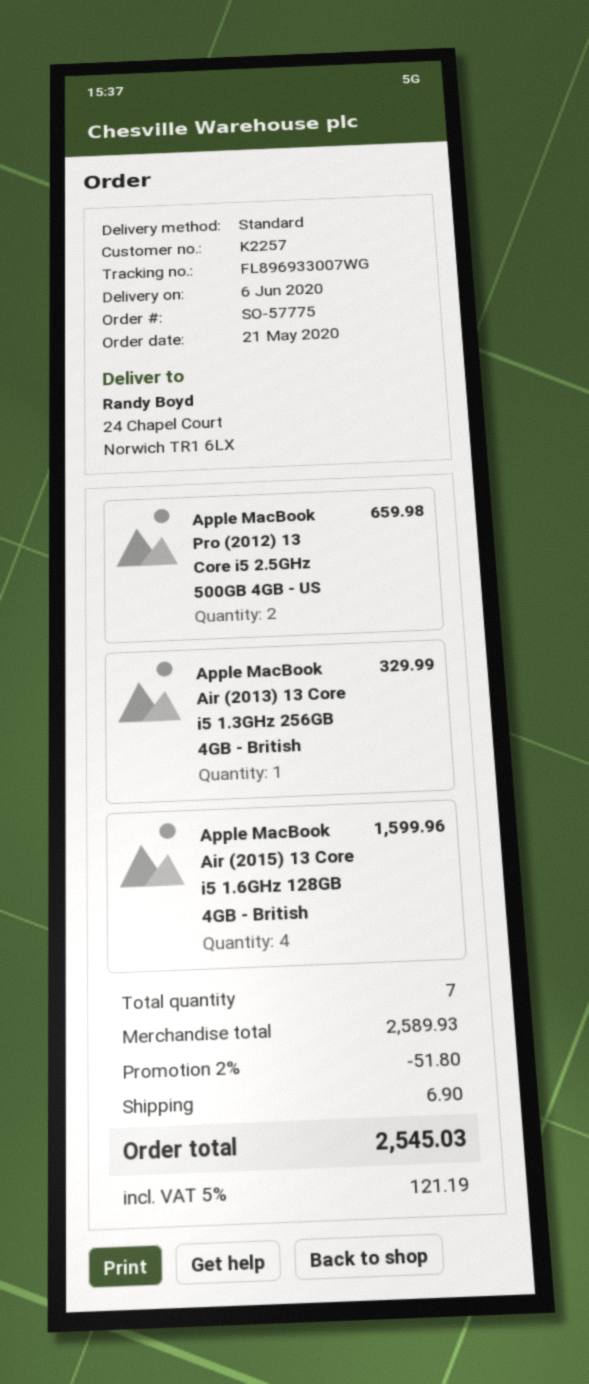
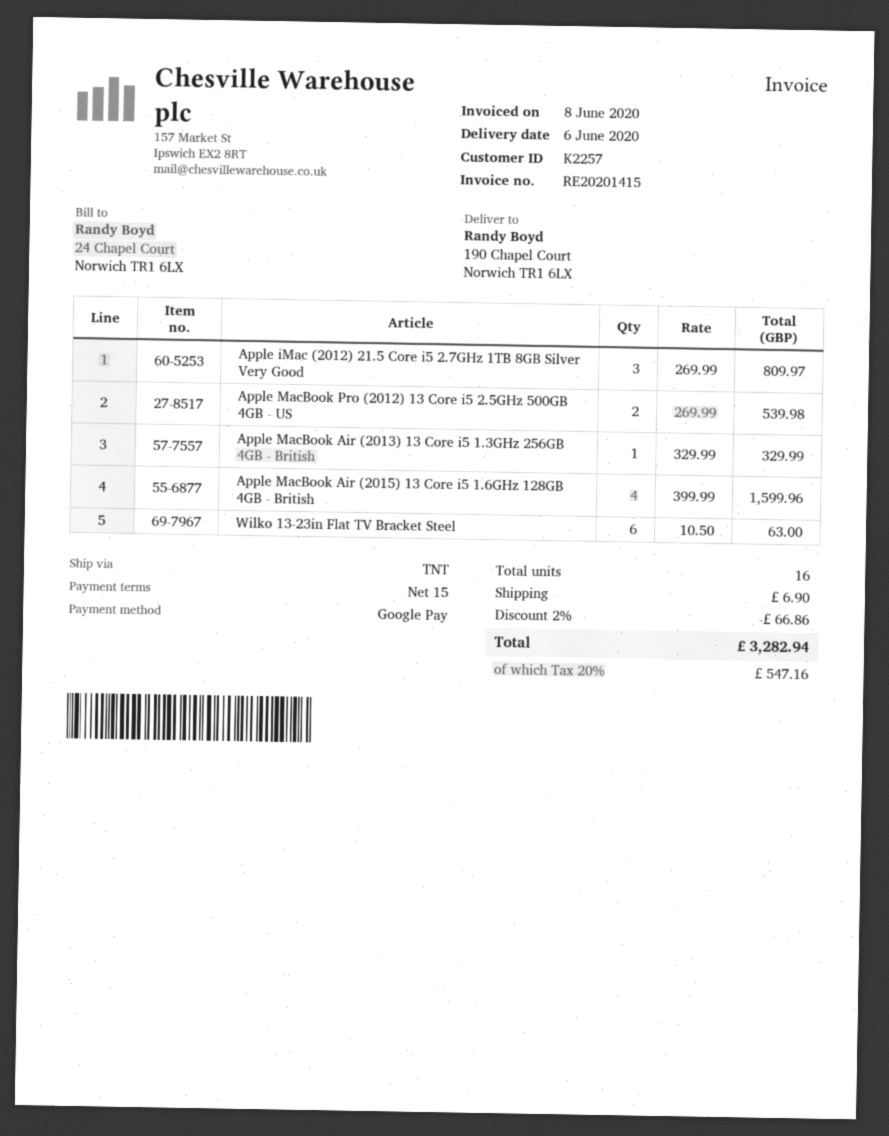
shipping method: standard -> TNT
ship to: 24 Chapel Court, Norwich TR1 6LX -> 190 Chapel Court, Norwich TR1 6LX
Apple MacBook Pro (2012) 13 Core i5 2.5GHz 500GB 4GB - US: 2 for 659.98 -> 2 for 539.98
Apple iMac (2012) 21.5 Core i5 2.7GHz 1TB 8GB Silver Very Good: none -> 3 for 809.97
Wilko 13-23in Flat TV Bracket Steel: none -> 6 for 63.00
total quantity: 7 -> 16
discount: 2% = 51.80 -> 2% = 66.86
tax: 5% = 121.19 -> 20% = 547.16
total: 2545.03 -> 3282.94

